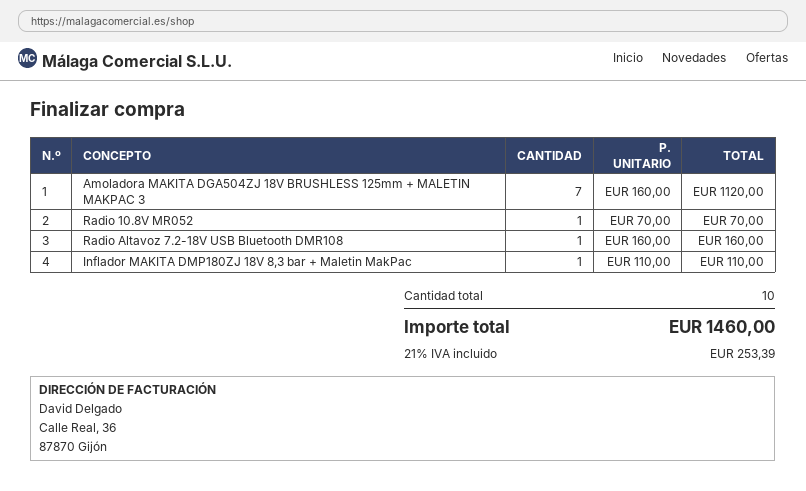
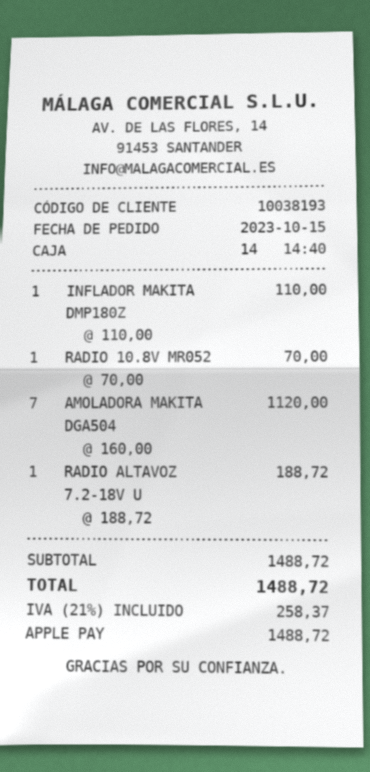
Radio Altavoz 7.2-18V USB Bluetooth DMR108: 1 x 160.00 = 160.00 -> 1 x 188.72 = 188.72
tax: 21% = 253.39 -> 21% = 258.37
total: 1460.00 -> 1488.72

